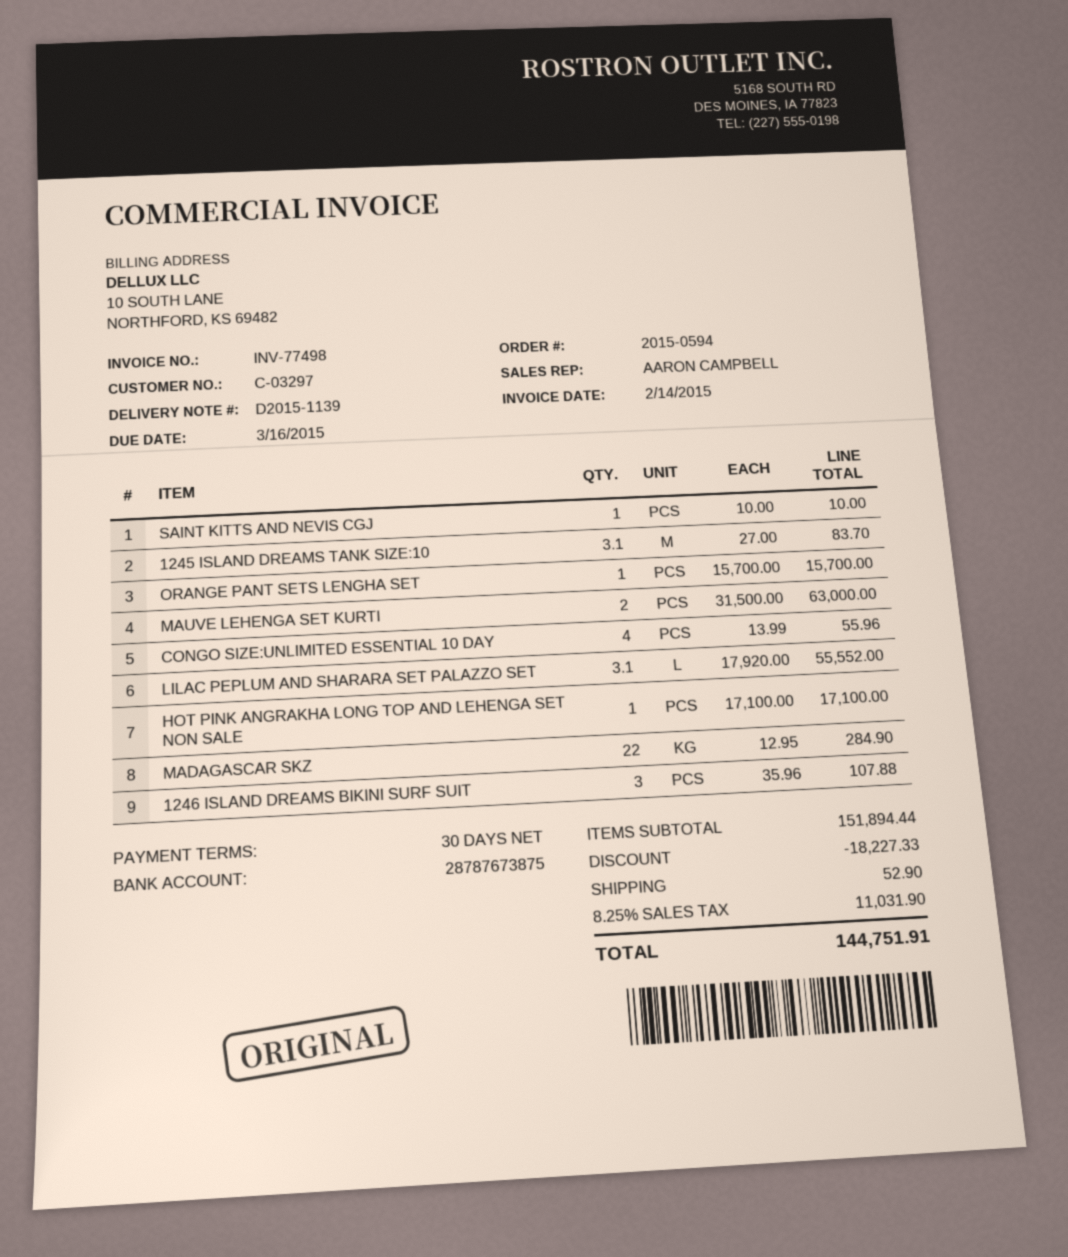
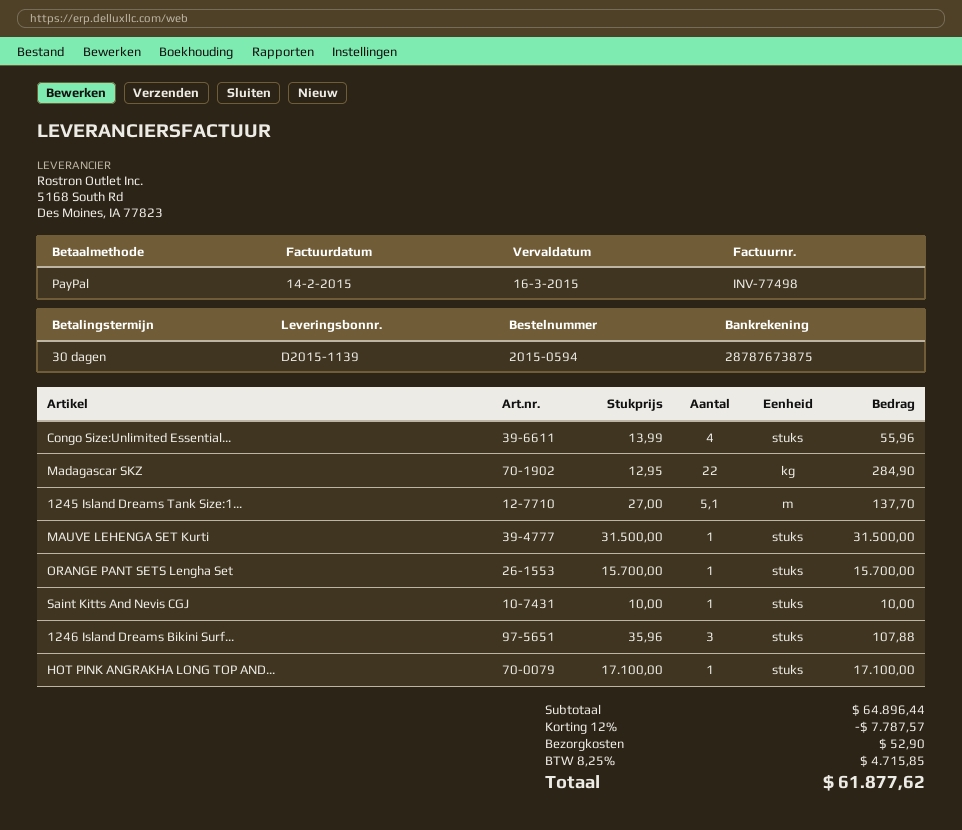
1245 ISLAND DREAMS TANK SIZE:10: 3.1 x 27.00 = 83.70 -> 5.1 x 27.00 = 137.70
MAUVE LEHENGA SET KURTI: 2 x 31500.00 = 63000.00 -> 1 x 31500.00 = 31500.00
LILAC PEPLUM AND SHARARA SET PALAZZO SET: 3.1 x 17920.00 = 55552.00 -> none
subtotal: 151894.44 -> 64896.44
discount: 18227.33 -> 7787.57
tax: 8.25% = 11031.90 -> 8.25% = 4715.85
total: 144751.91 -> 61877.62

